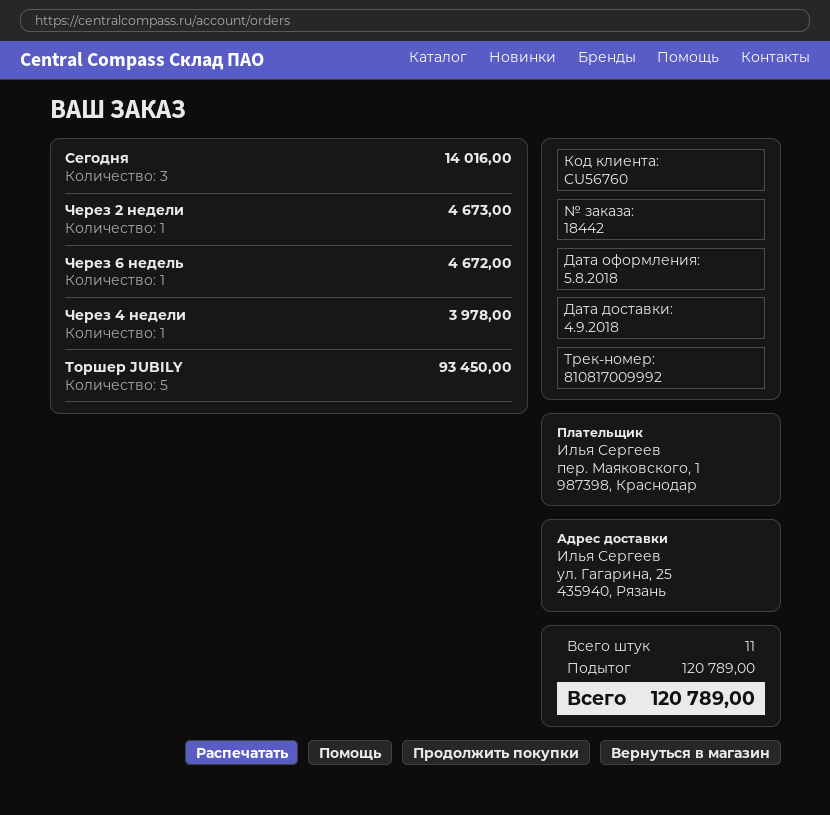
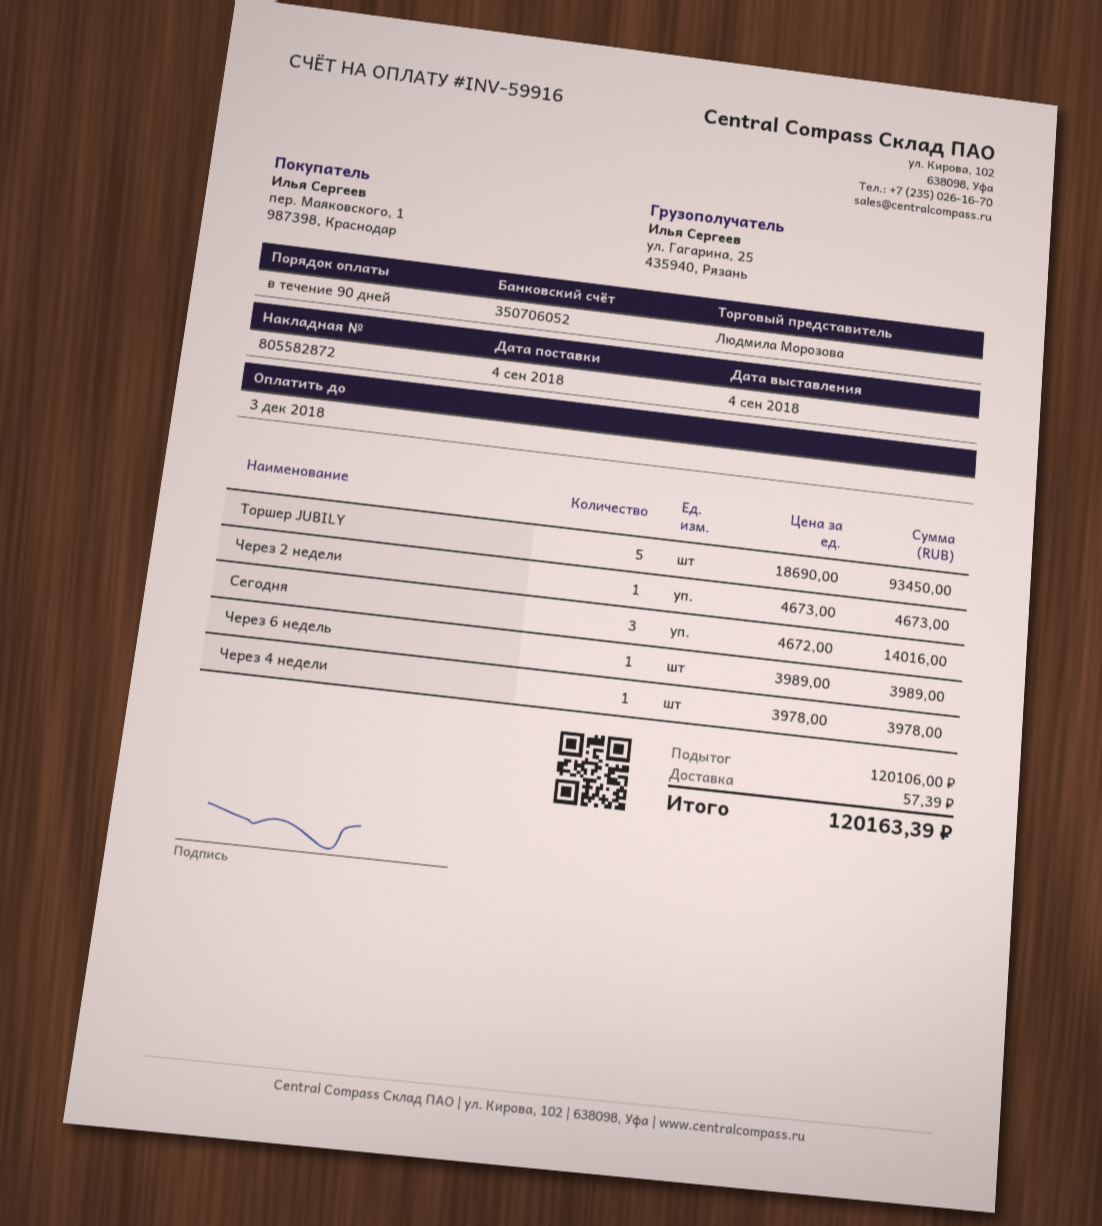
Через 6 недель: 1 for 4672.00 -> 1 for 3989.00
subtotal: 120789.00 -> 120106.00
shipping: none -> 57.39
total: 120789.00 -> 120163.39

